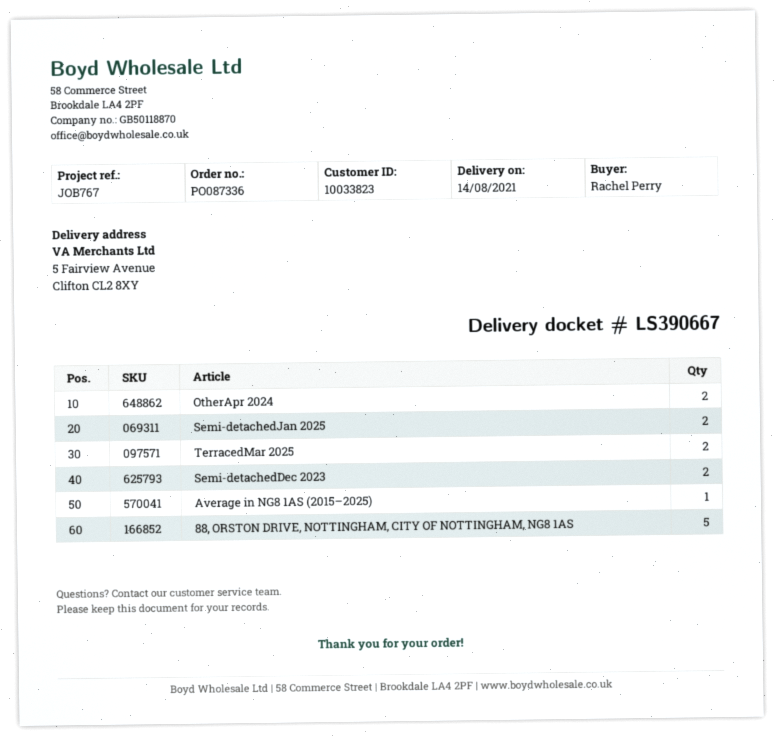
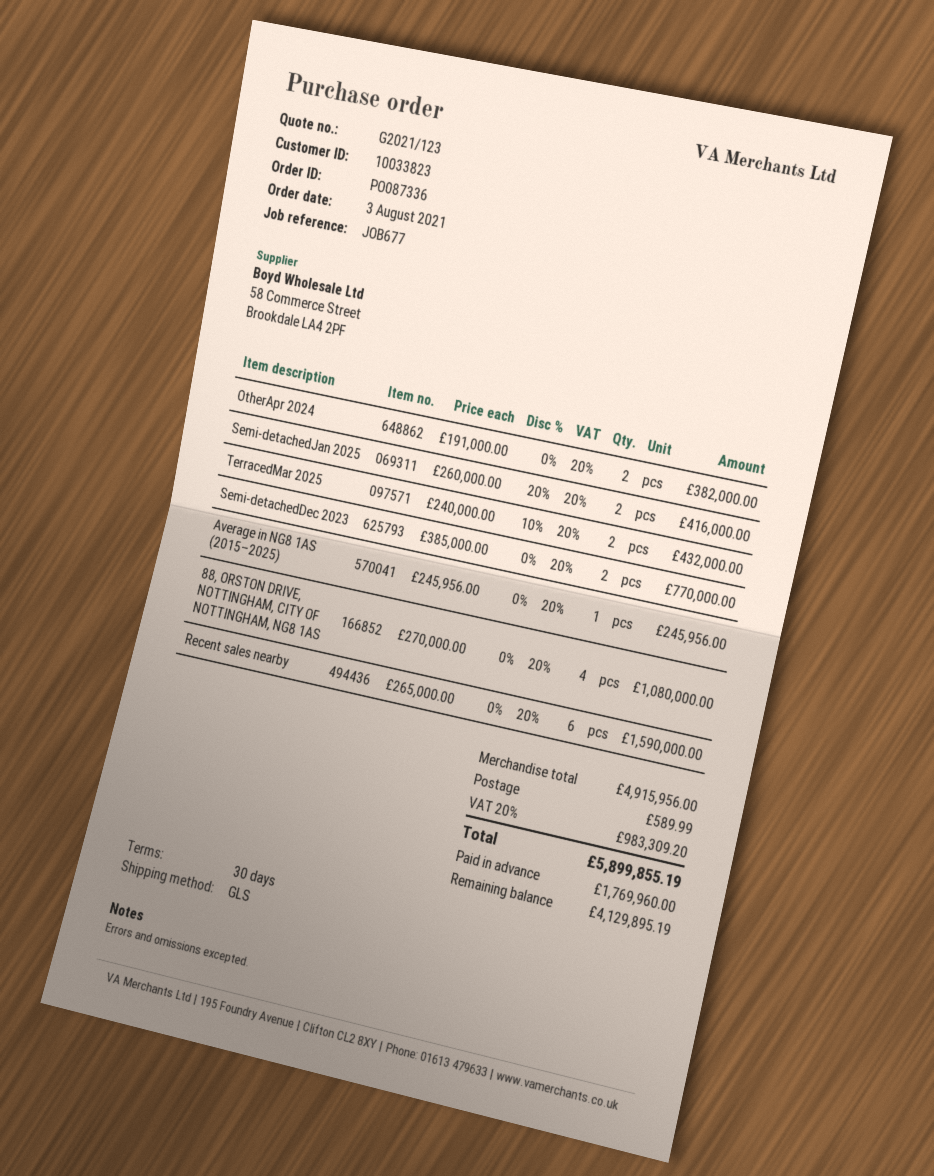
reference: JOB767 -> JOB677
88, ORSTON DRIVE, NOTTINGHAM, CITY OF NOTTINGHAM, NG8 1AS: 5 -> 4
Recent sales nearby: none -> 6

